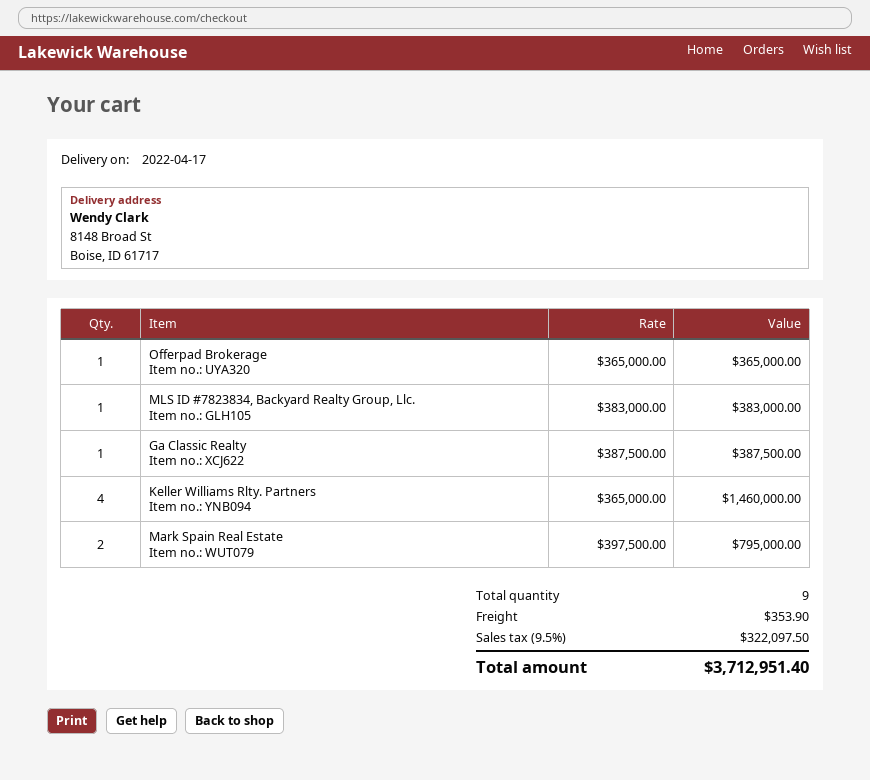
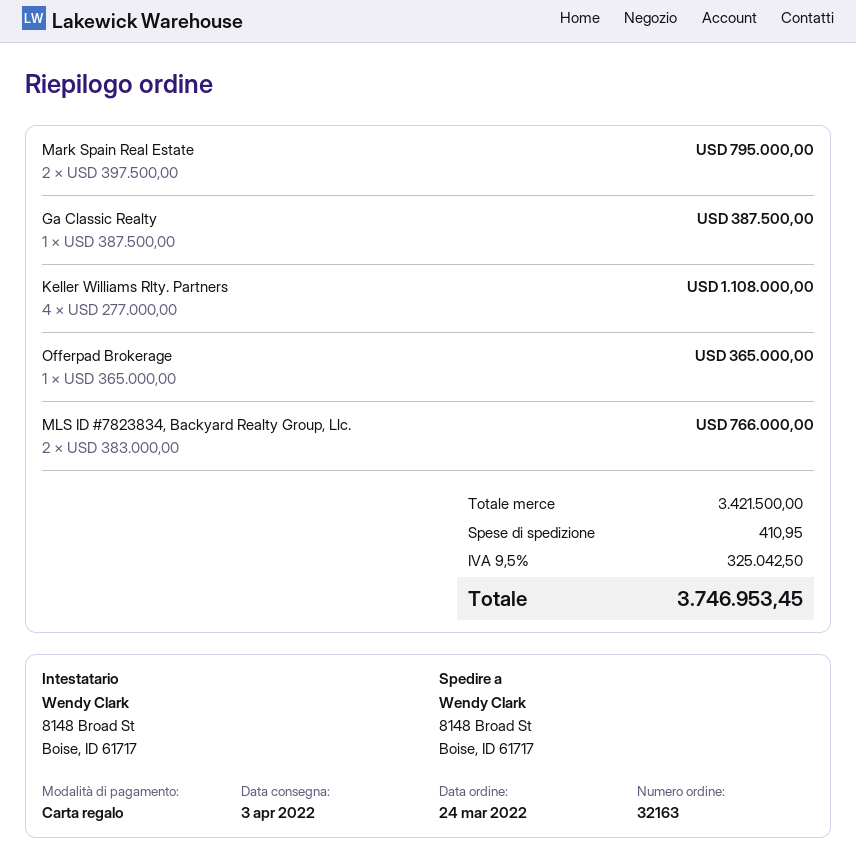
delivery date: 2022-04-17 -> 2022-04-03
MLS ID #7823834, Backyard Realty Group, Llc.: 1 x 383000.00 = 383000.00 -> 2 x 383000.00 = 766000.00
Keller Williams Rlty. Partners: 4 x 365000.00 = 1460000.00 -> 4 x 277000.00 = 1108000.00
shipping: 353.90 -> 410.95
tax: 9.5% = 322097.50 -> 9.5% = 325042.50
total: 3712951.40 -> 3746953.45

